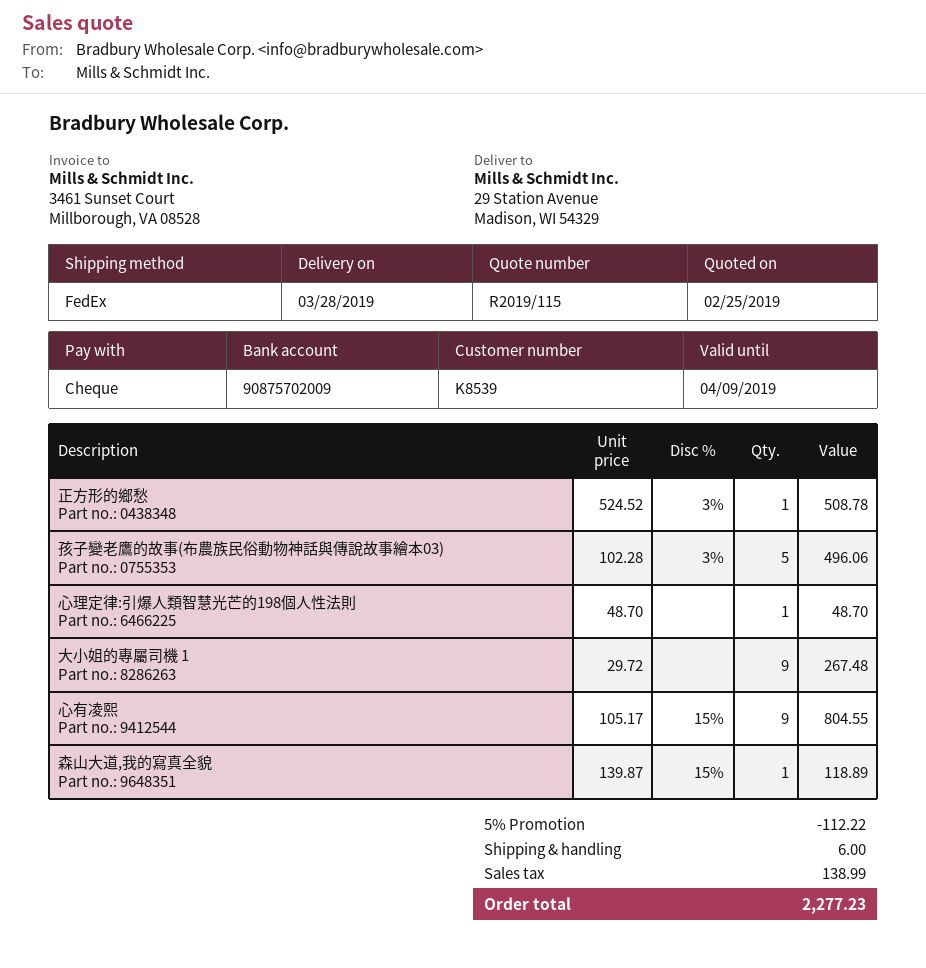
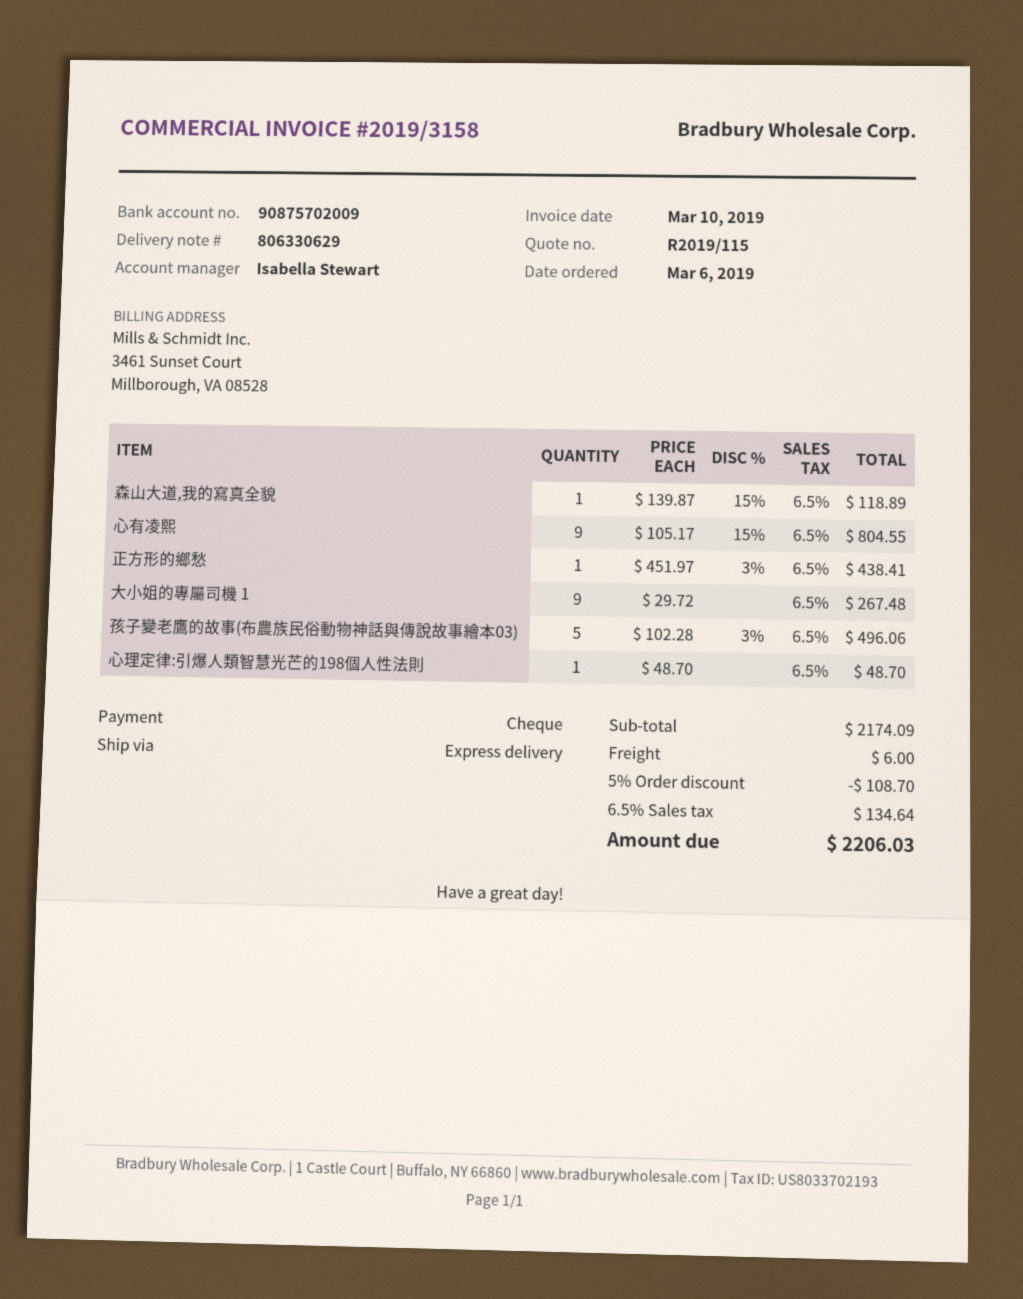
shipping method: FedEx -> express
正方形的鄉愁: 1 x 524.52 - 3% = 508.78 -> 1 x 451.97 - 3% = 438.41
discount: 5% = 112.22 -> 5% = 108.70
tax: 138.99 -> 134.64
total: 2277.23 -> 2206.03

